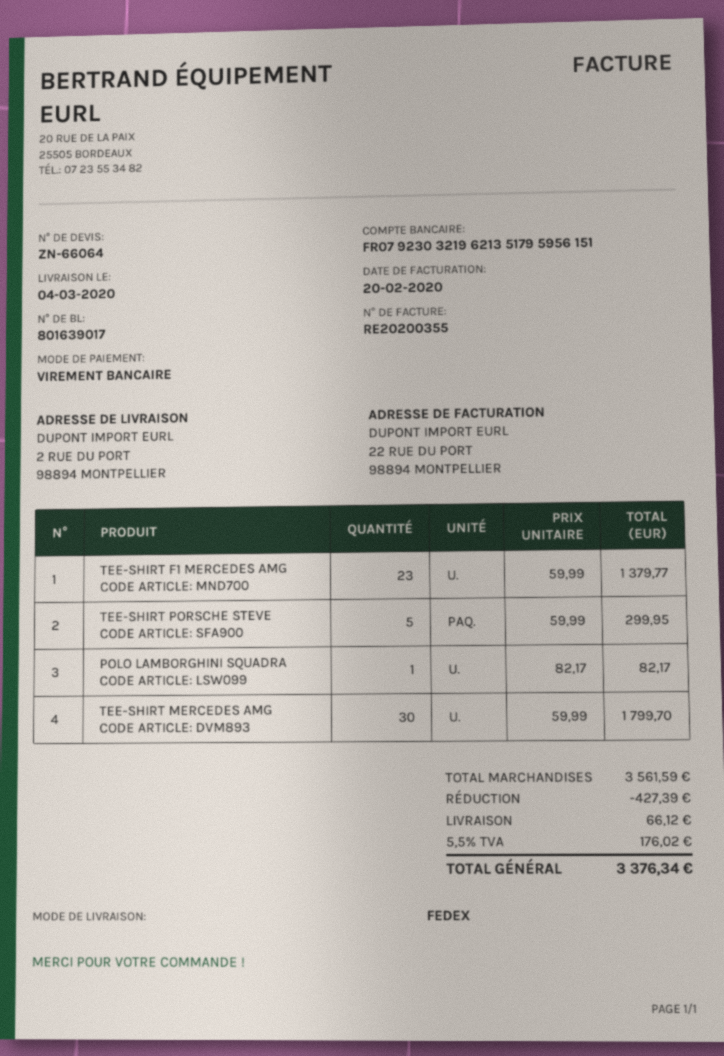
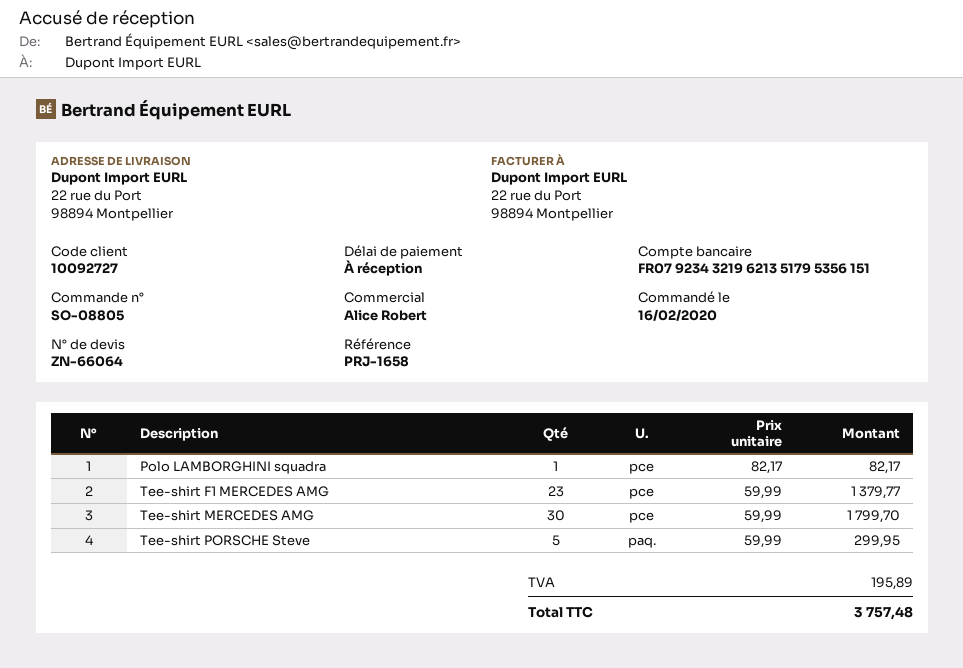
bank account: FR0792303219621351795956151 -> FR0792343219621351795356151
ship to: 2 RUE DU PORT, 98894 MONTPELLIER -> 22 rue du Port, 98894 Montpellier
discount: 427.39 -> none
shipping: 66.12 -> none
tax: 176.02 -> 195.89
total: 3376.34 -> 3757.48

